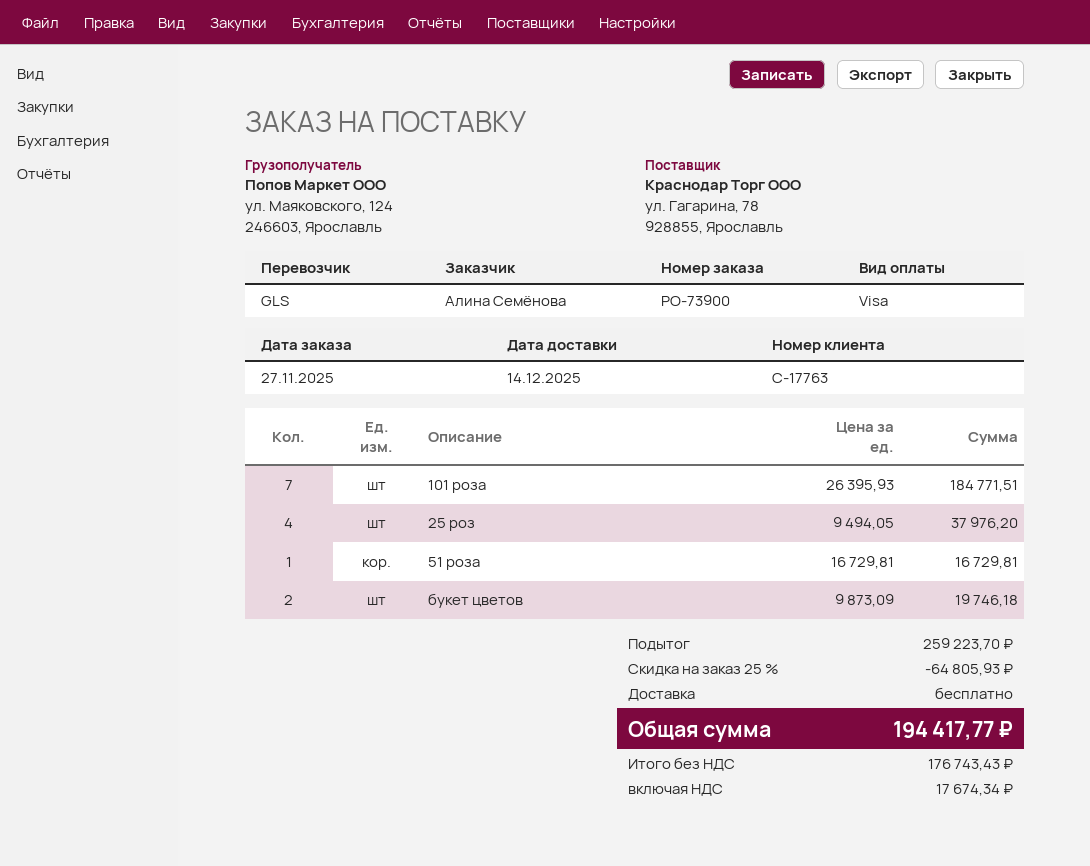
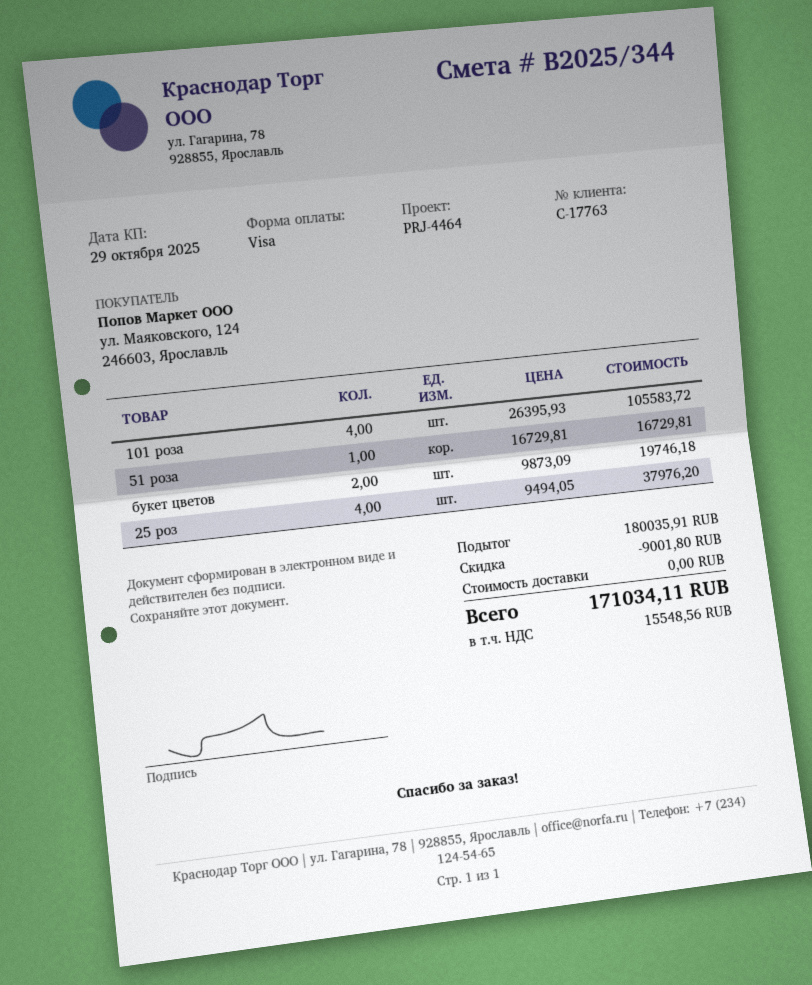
101 роза: 7 x 26395.93 = 184771.51 -> 4 x 26395.93 = 105583.72
subtotal: 259223.70 -> 180035.91
discount: 64805.93 -> 9001.80
tax: 17674.34 -> 15548.56
total: 194417.77 -> 171034.11

